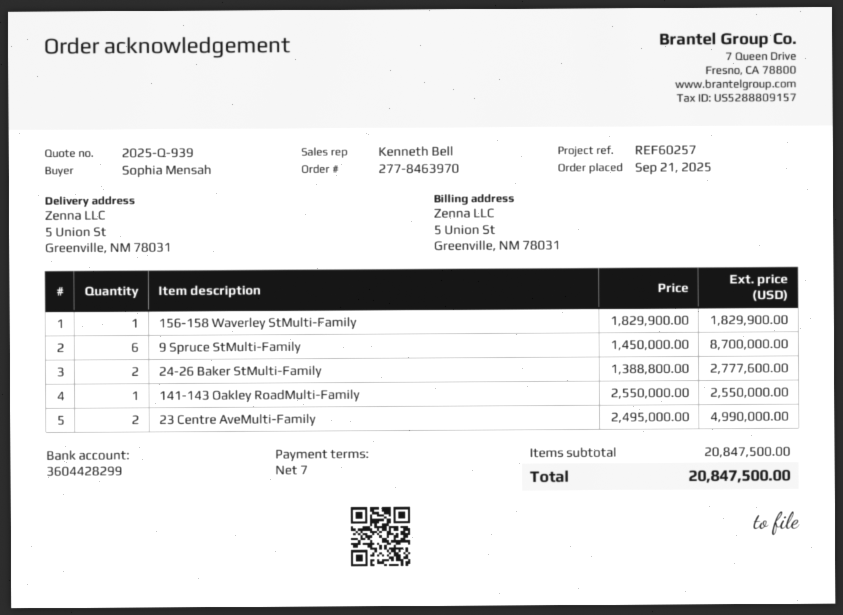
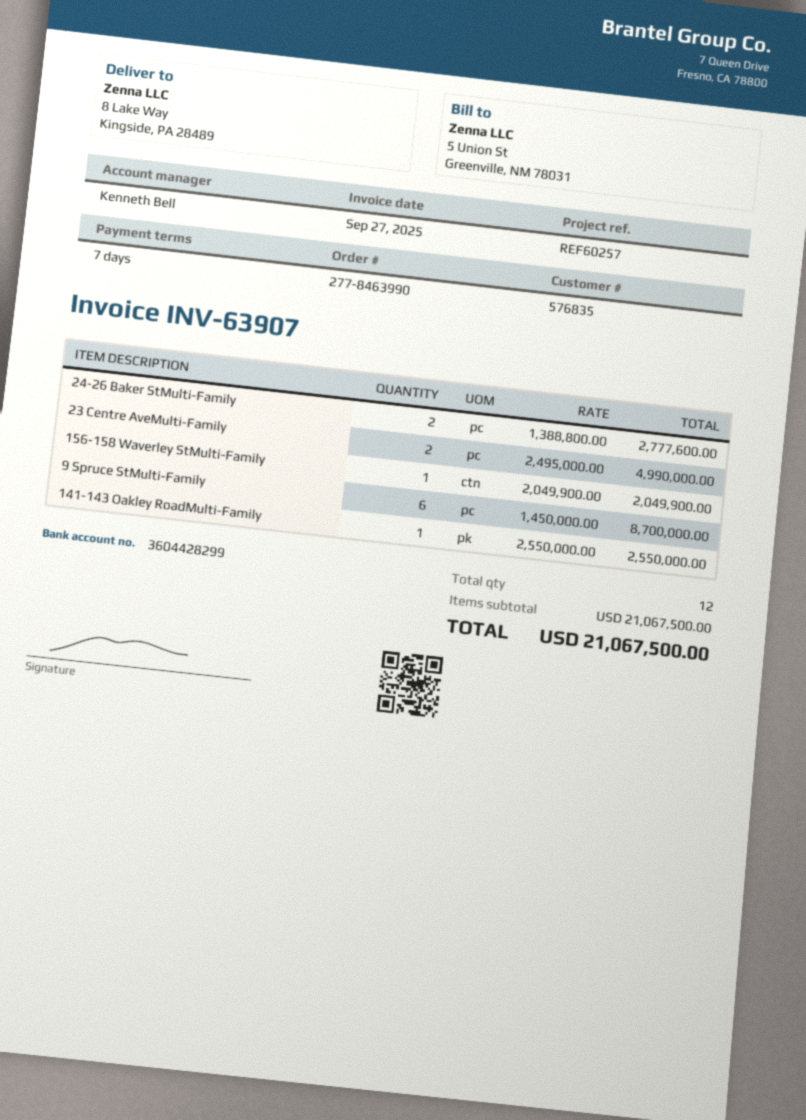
order number: 277-8463970 -> 277-8463990
ship to: 5 Union St, Greenville, NM 78031 -> 8 Lake Way, Kingside, PA 28489
156-158 Waverley StMulti-Family: 1 x 1829900.00 = 1829900.00 -> 1 x 2049900.00 = 2049900.00
subtotal: 20847500.00 -> 21067500.00
total: 20847500.00 -> 21067500.00

